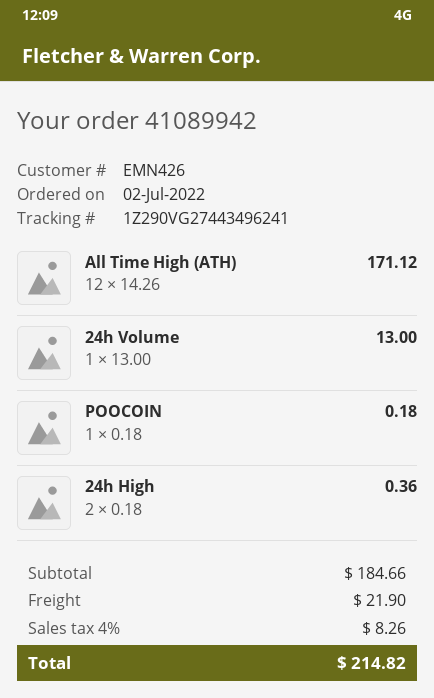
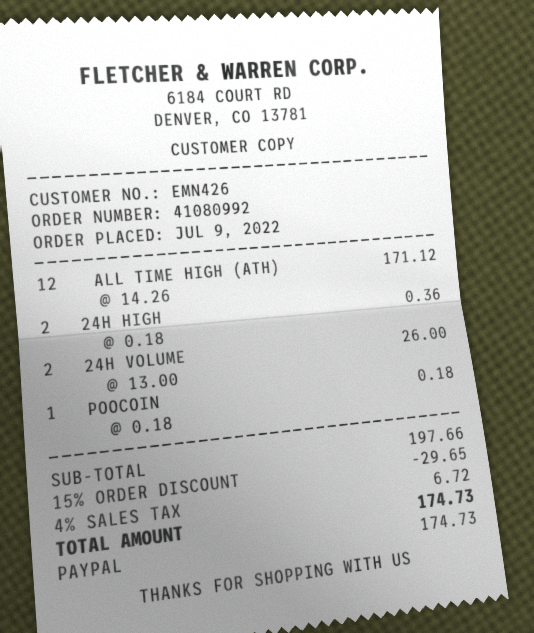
order number: 41089942 -> 41080992
order date: 2022-07-02 -> 2022-07-09
24h Volume: 1 x 13.00 = 13.00 -> 2 x 13.00 = 26.00
subtotal: 184.66 -> 197.66
discount: none -> 15% = 29.65
shipping: 21.90 -> none
tax: 4% = 8.26 -> 4% = 6.72
total: 214.82 -> 174.73

